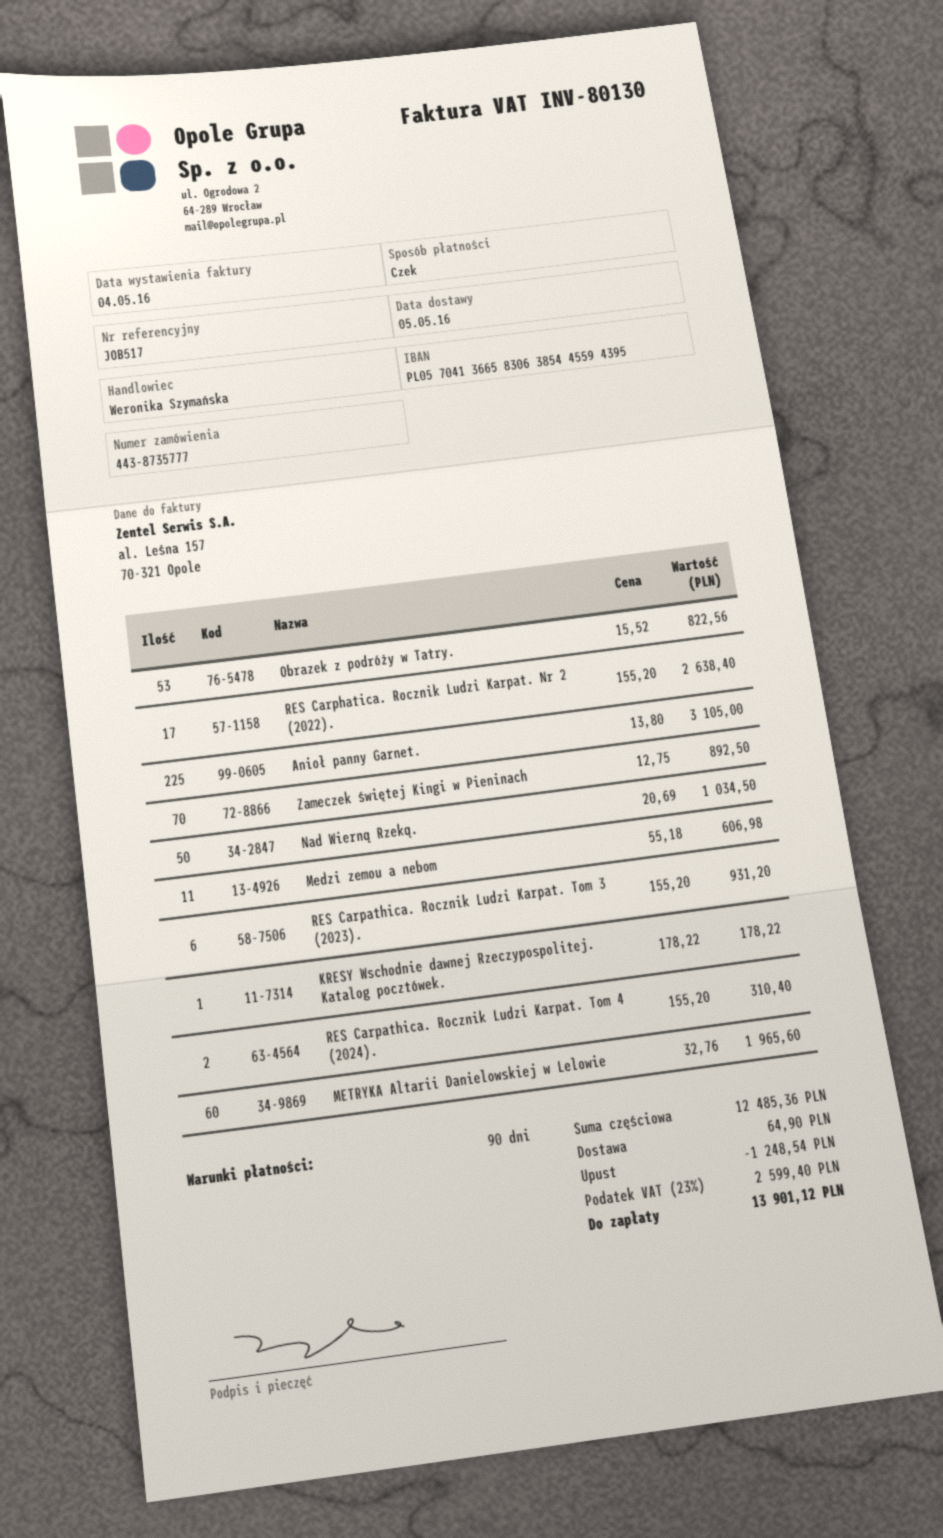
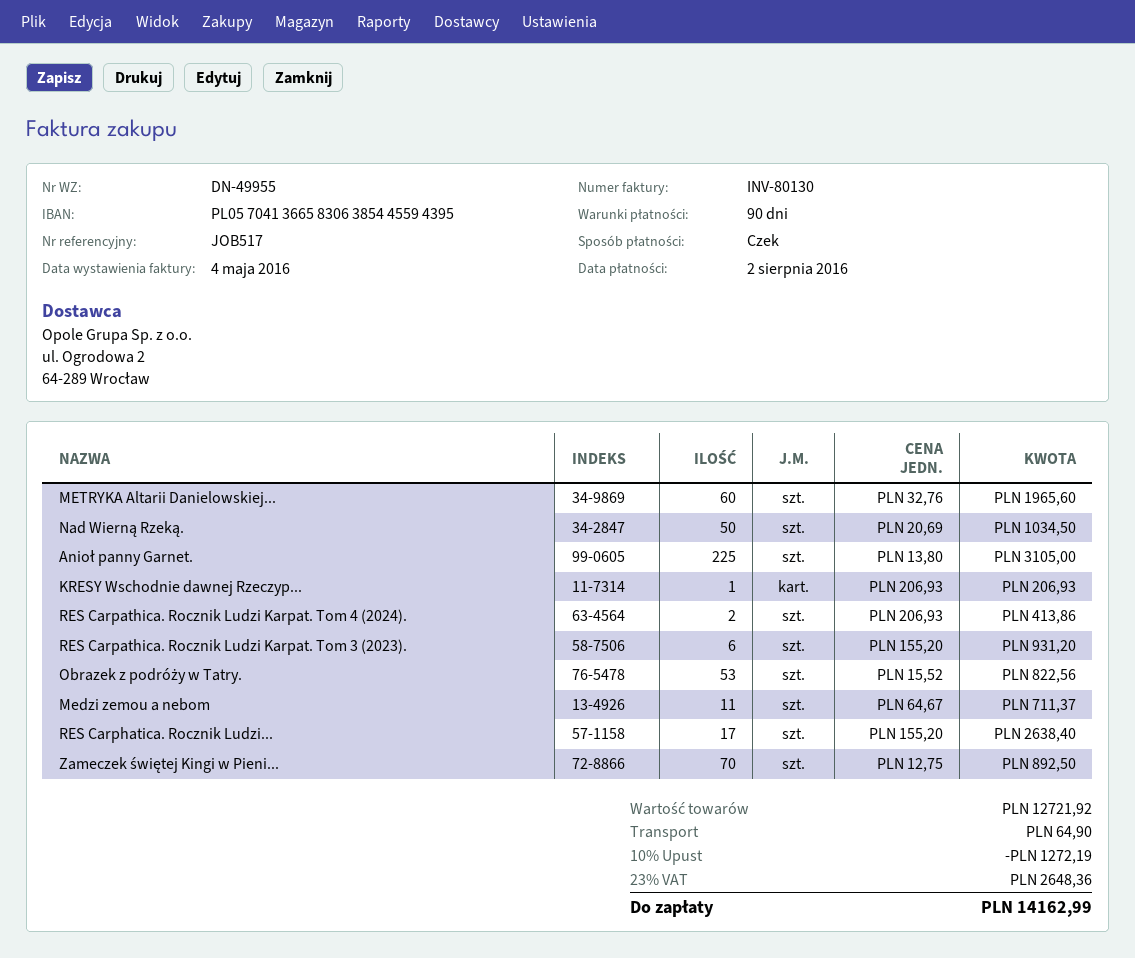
Medzi zemou a nebom: 11 x 55.18 = 606.98 -> 11 x 64.67 = 711.37
KRESY Wschodnie dawnej Rzeczypospolitej. Katalog pocztówek.: 1 x 178.22 = 178.22 -> 1 x 206.93 = 206.93
RES Carpathica. Rocznik Ludzi Karpat. Tom 4 (2024).: 2 x 155.20 = 310.40 -> 2 x 206.93 = 413.86
subtotal: 12485.36 -> 12721.92
discount: 1248.54 -> 1272.19
tax: 23% = 2599.40 -> 23% = 2648.36
total: 13901.12 -> 14162.99

